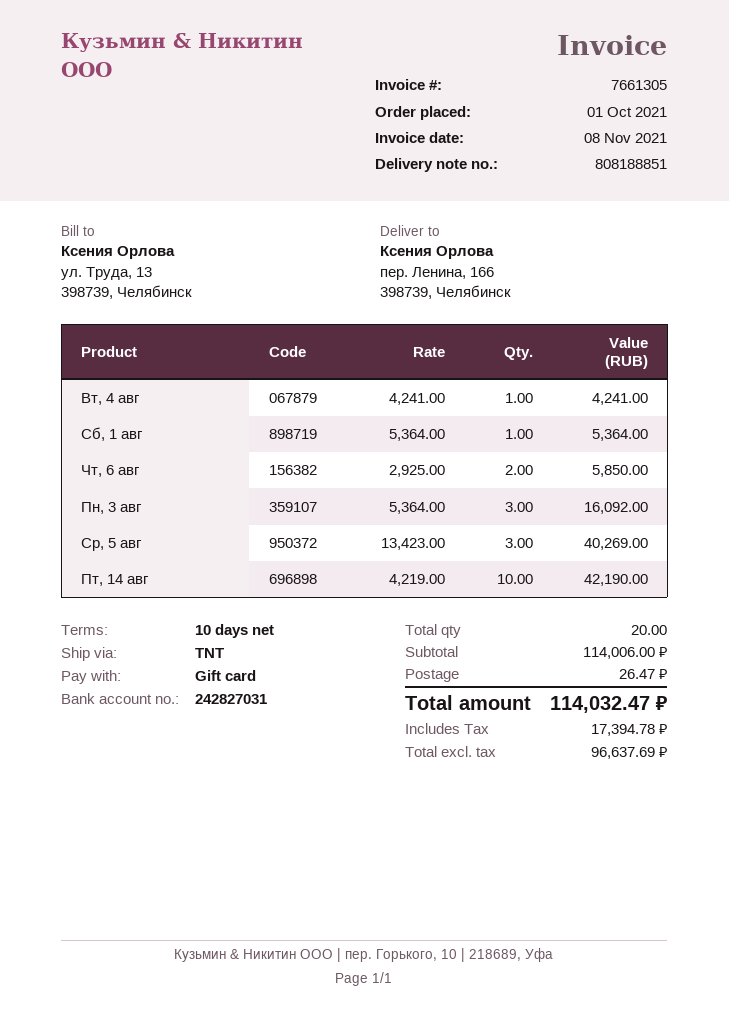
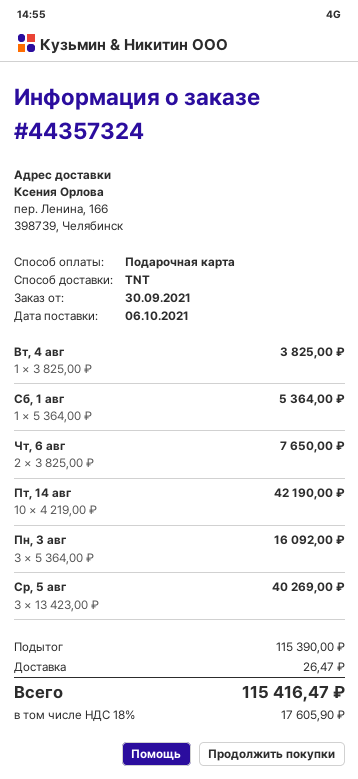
order date: 2021-10-01 -> 2021-09-30
Вт, 4 авг: 1 x 4241.00 = 4241.00 -> 1 x 3825.00 = 3825.00
Чт, 6 авг: 2 x 2925.00 = 5850.00 -> 2 x 3825.00 = 7650.00
subtotal: 114006.00 -> 115390.00
tax: 17394.78 -> 17605.90
total: 114032.47 -> 115416.47

